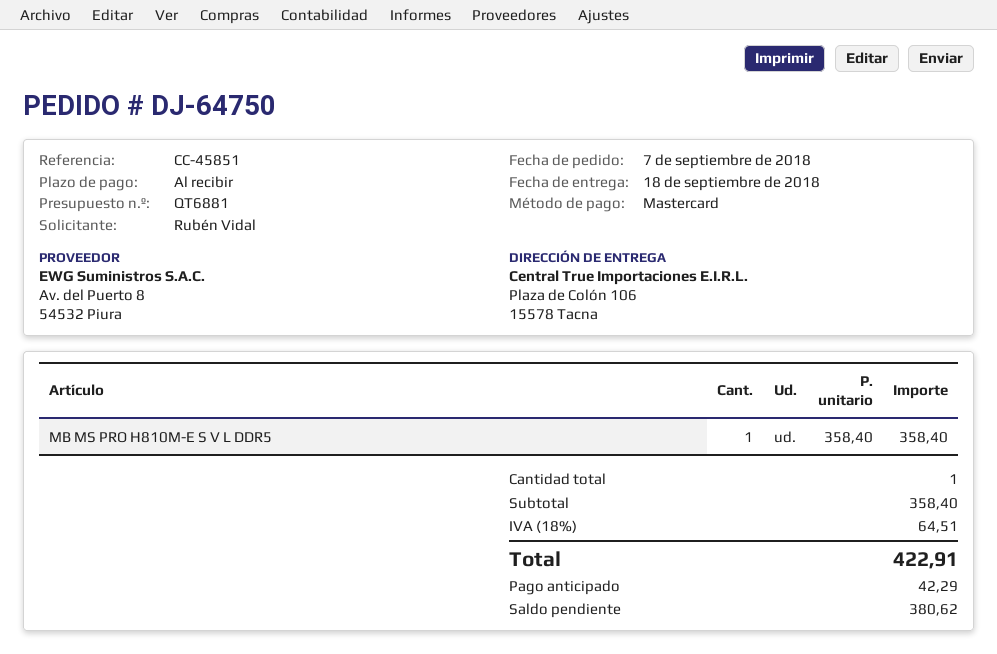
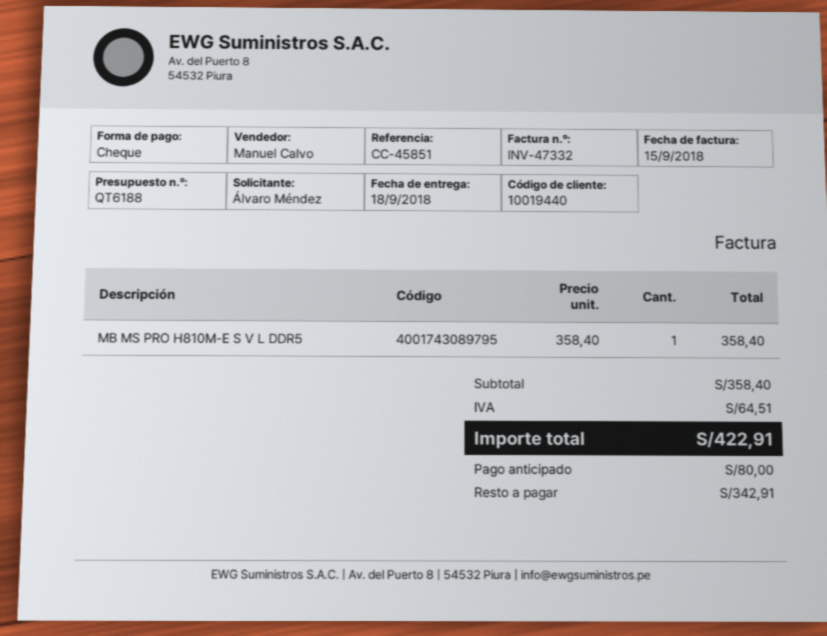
quote number: QT6881 -> QT6188
ordered by: Rubén Vidal -> Álvaro Méndez
payment method: Mastercard -> cheque
deposit: 42.29 -> 80.00
balance: 380.62 -> 342.91

